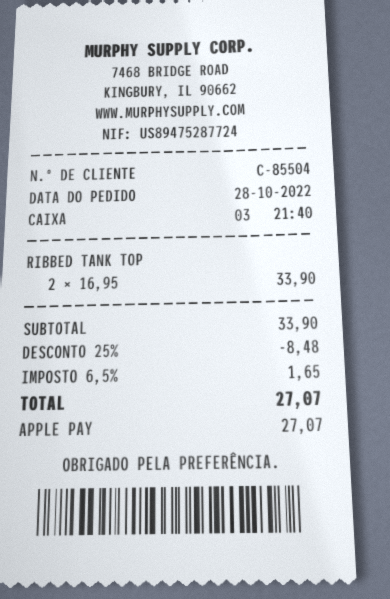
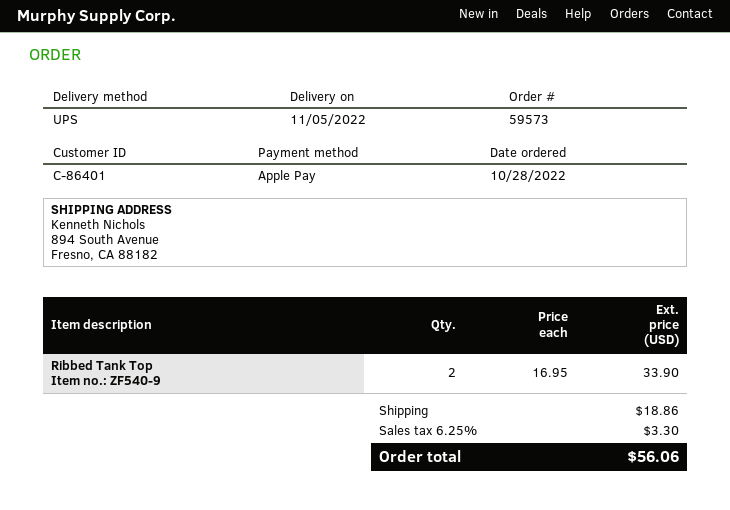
customer number: C-85504 -> C-86401
discount: 25% = 8.48 -> none
shipping: none -> 18.86
tax: 6.5% = 1.65 -> 6.25% = 3.30
total: 27.07 -> 56.06

